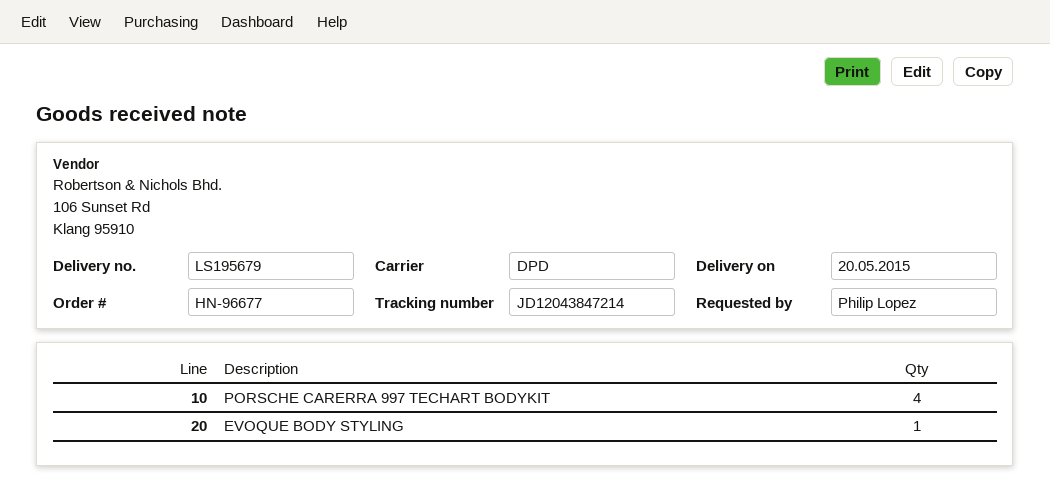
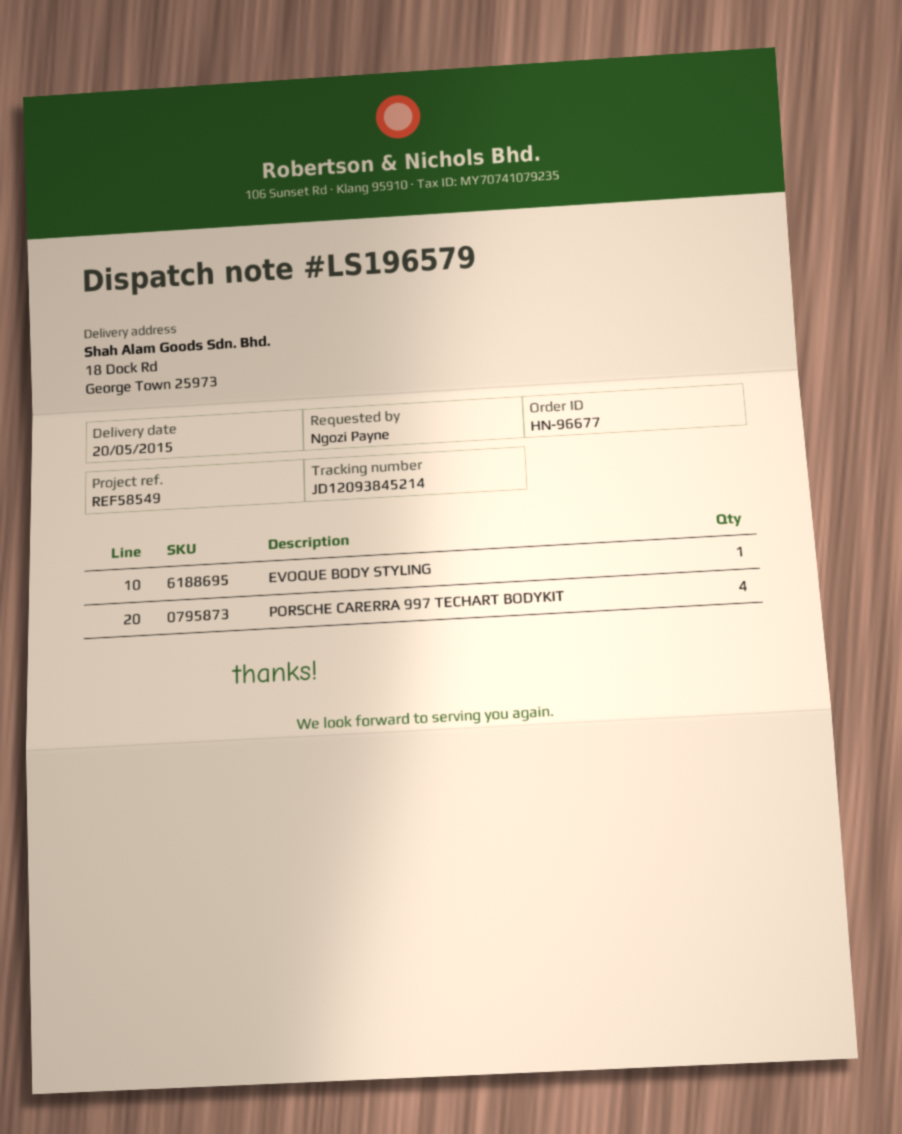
delivery note number: LS195679 -> LS196579
ordered by: Philip Lopez -> Ngozi Payne
tracking number: JD12043847214 -> JD12093845214

